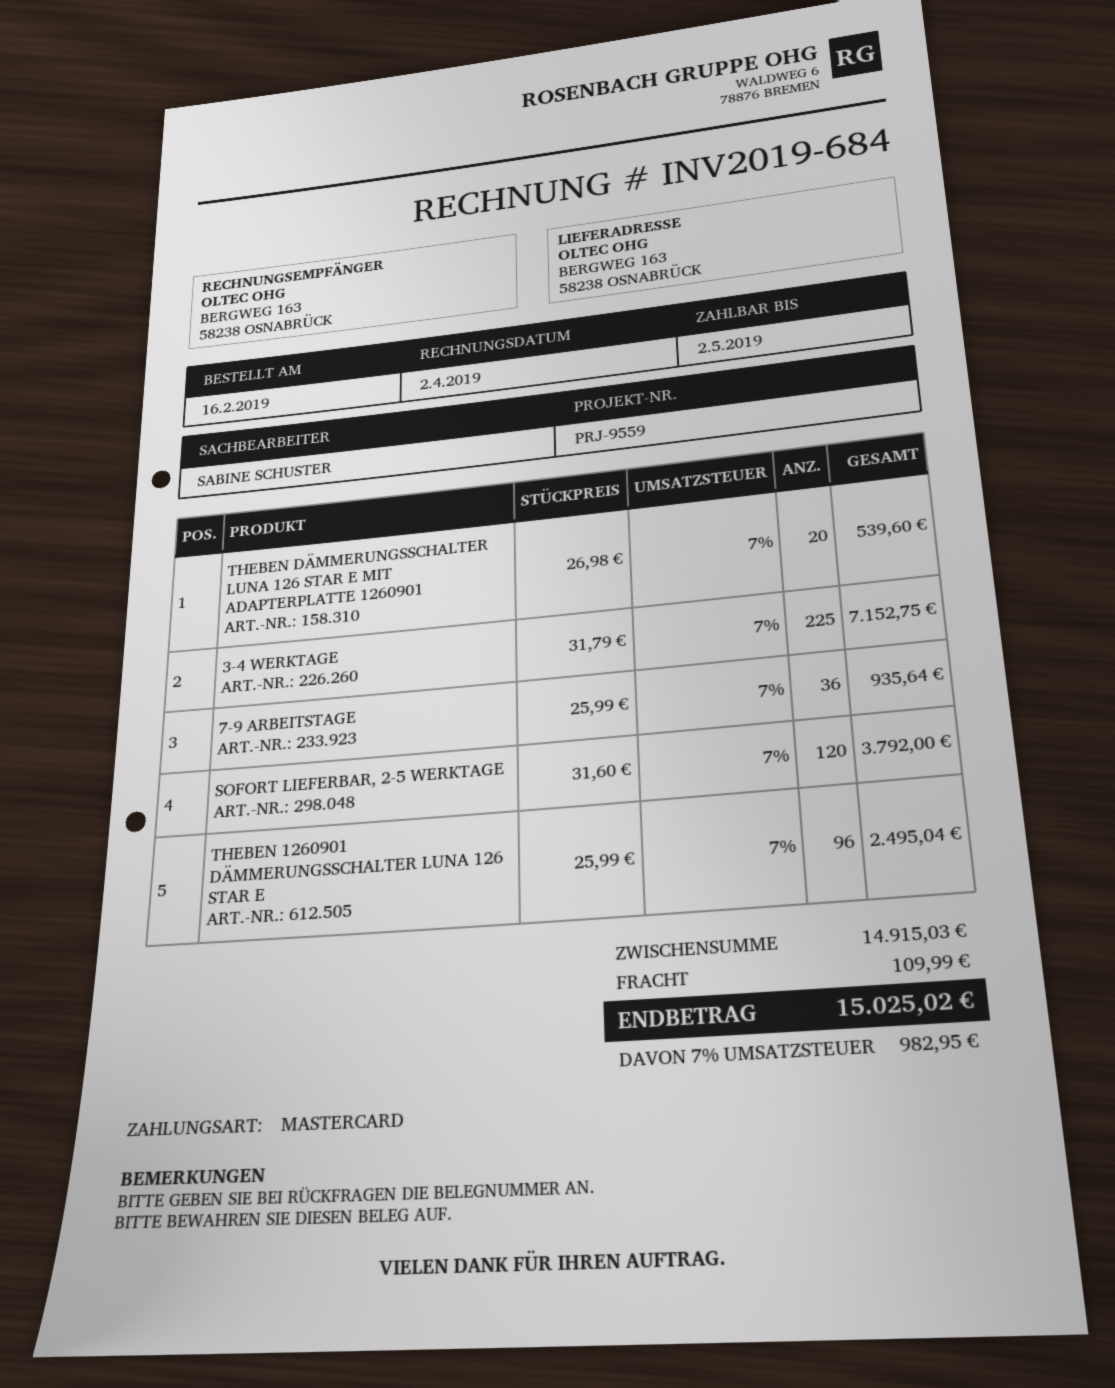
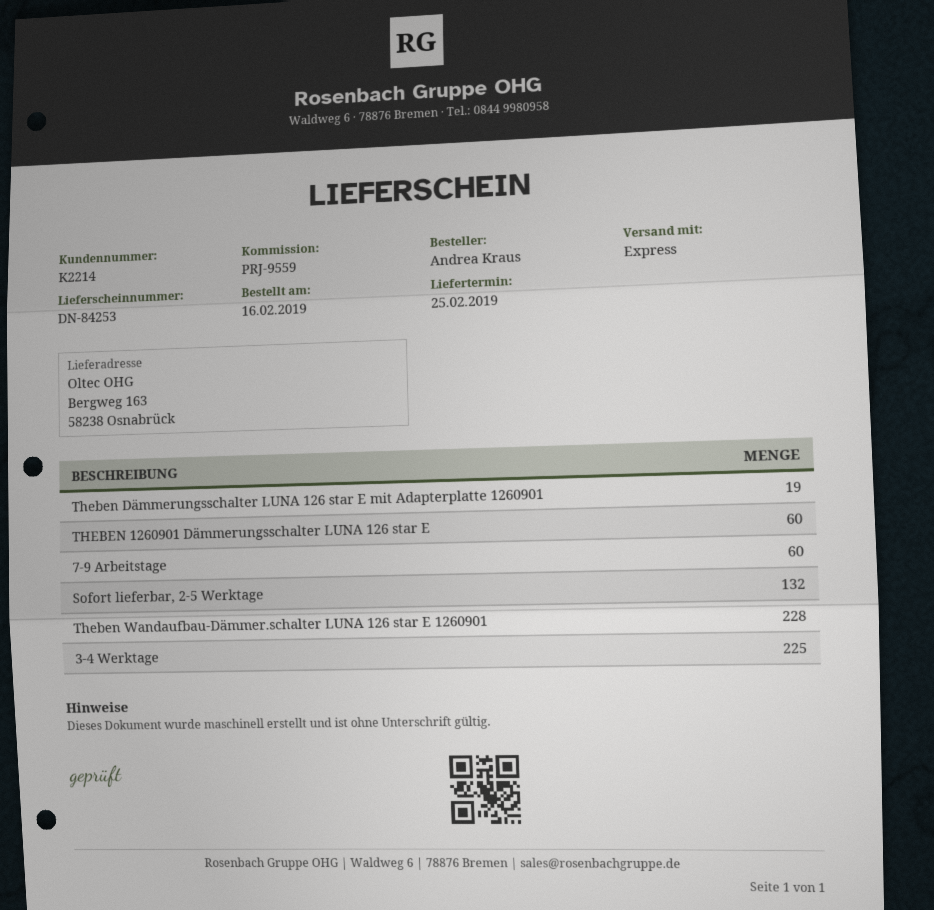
THEBEN DÄMMERUNGSSCHALTER LUNA 126 STAR E MIT ADAPTERPLATTE 1260901: 20 -> 19
7-9 ARBEITSTAGE: 36 -> 60
SOFORT LIEFERBAR, 2-5 WERKTAGE: 120 -> 132
THEBEN 1260901 DÄMMERUNGSSCHALTER LUNA 126 STAR E: 96 -> 60
Theben Wandaufbau-Dämmer.schalter LUNA 126 star E 1260901: none -> 228

